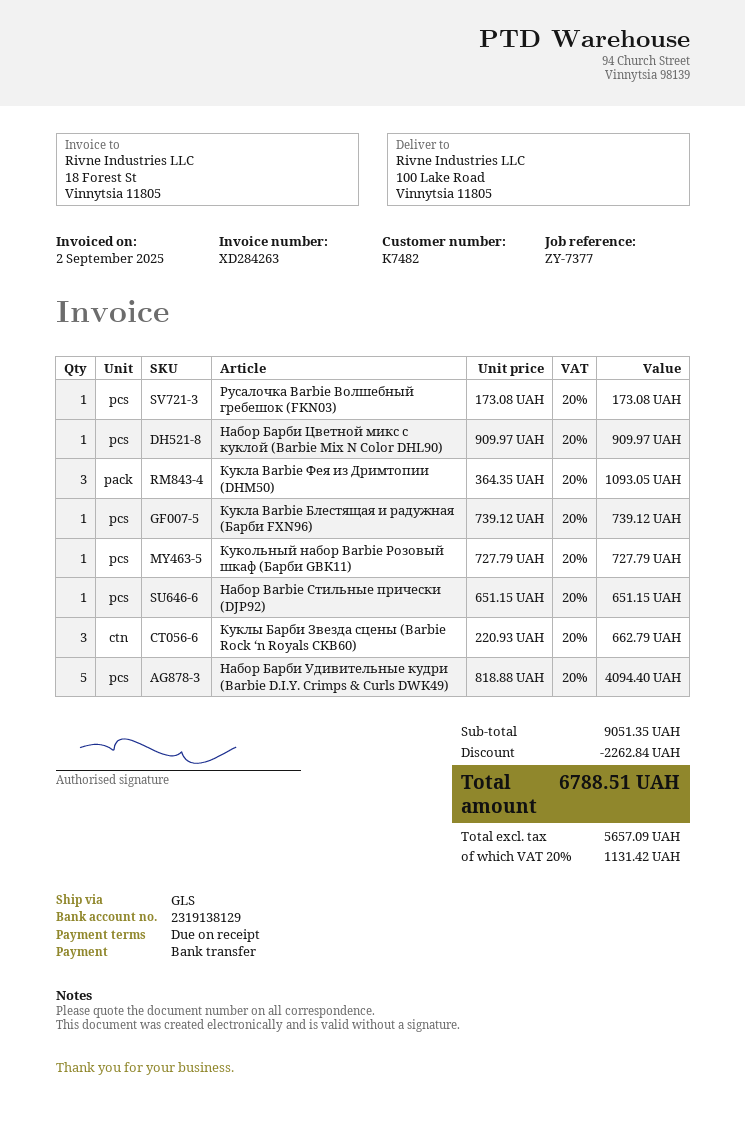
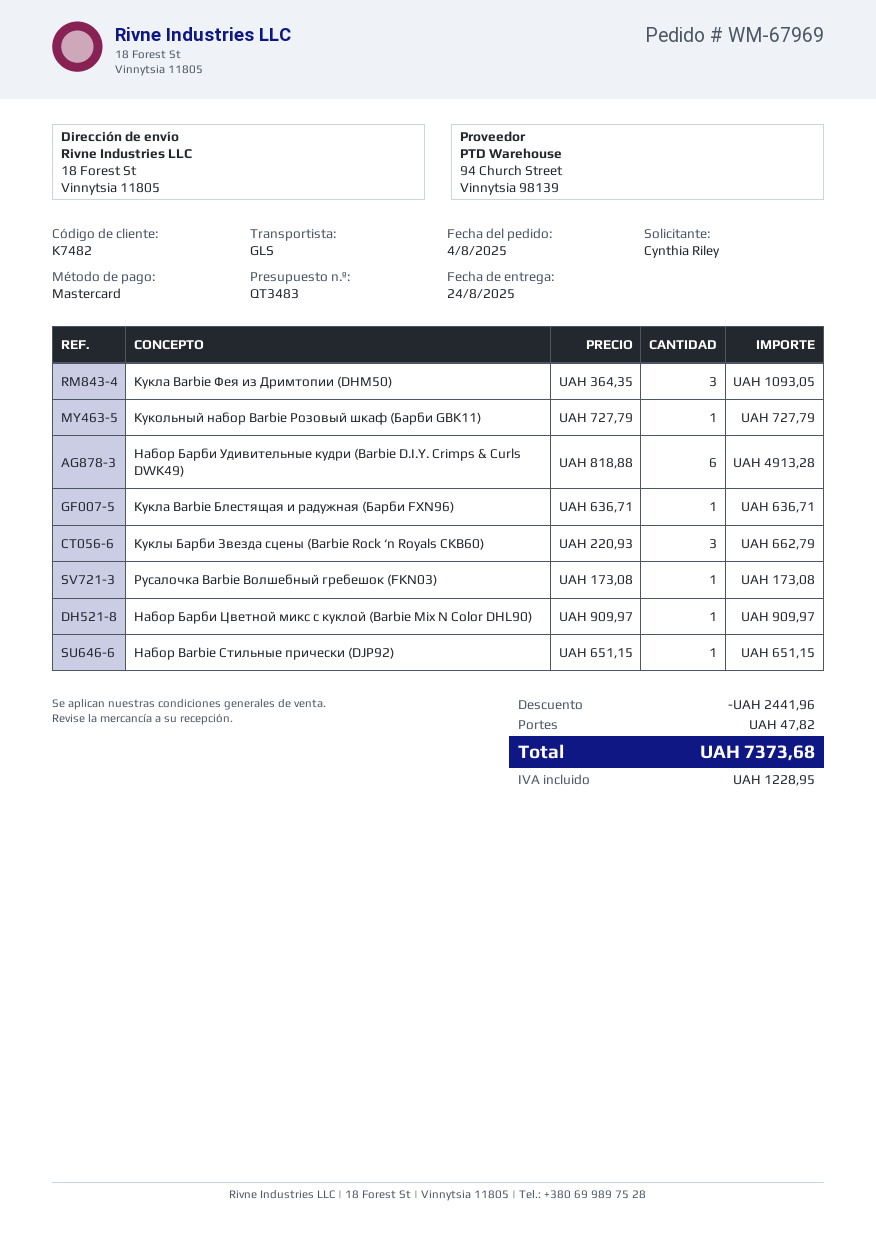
payment method: bank transfer -> Mastercard
ship to: 100 Lake Road, Vinnytsia 11805 -> 18 Forest St, Vinnytsia 11805
Кукла Barbie Блестящая и радужная (Барби FXN96): 1 x 739.12 = 739.12 -> 1 x 636.71 = 636.71
Набор Барби Удивительные кудри (Barbie D.I.Y. Crimps & Curls DWK49): 5 x 818.88 = 4094.40 -> 6 x 818.88 = 4913.28
discount: 2262.84 -> 2441.96
shipping: none -> 47.82
tax: 1131.42 -> 1228.95
total: 6788.51 -> 7373.68

